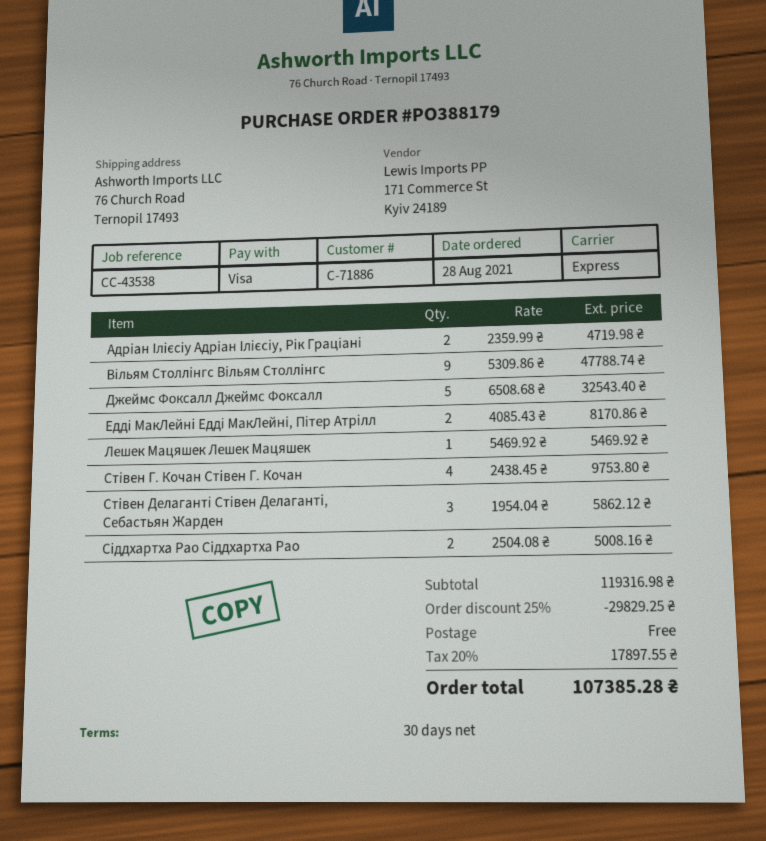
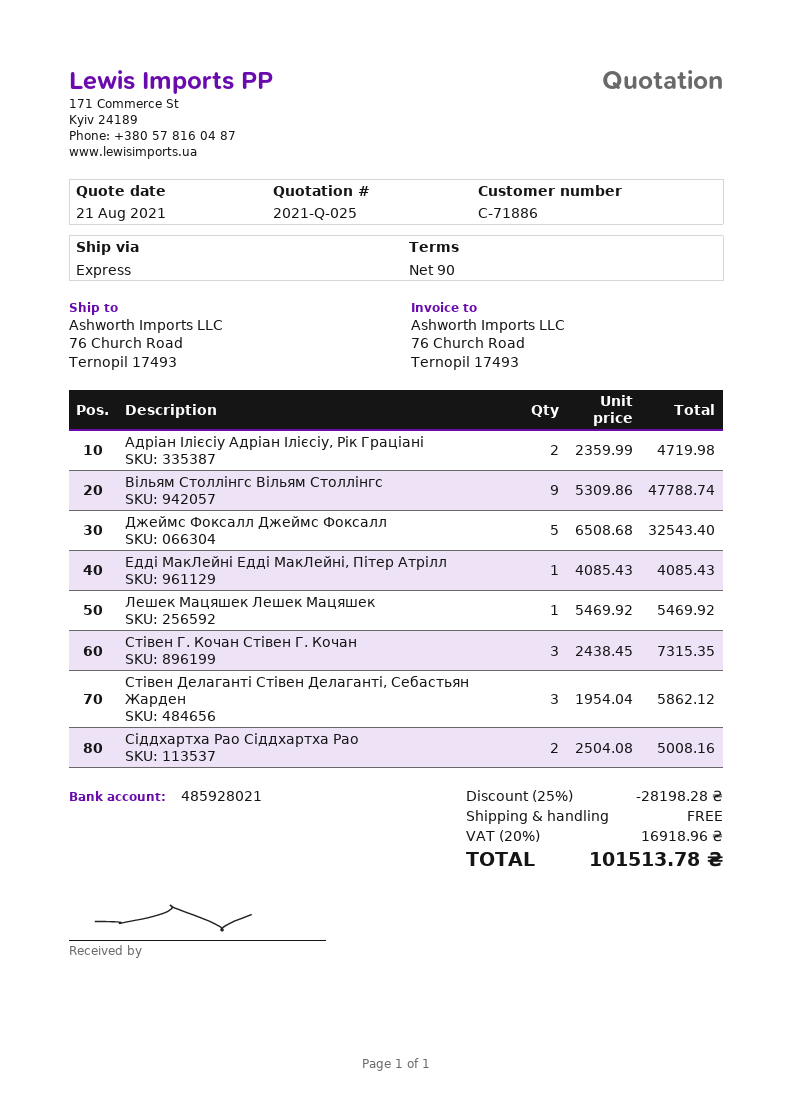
payment terms: 30 days -> 90 days
Едді МакЛейні Едді МакЛейні, Пітер Атрілл: 2 x 4085.43 = 8170.86 -> 1 x 4085.43 = 4085.43
Стівен Г. Кочан Стівен Г. Кочан: 4 x 2438.45 = 9753.80 -> 3 x 2438.45 = 7315.35
discount: 25% = 29829.25 -> 25% = 28198.28
tax: 20% = 17897.55 -> 20% = 16918.96
total: 107385.28 -> 101513.78

